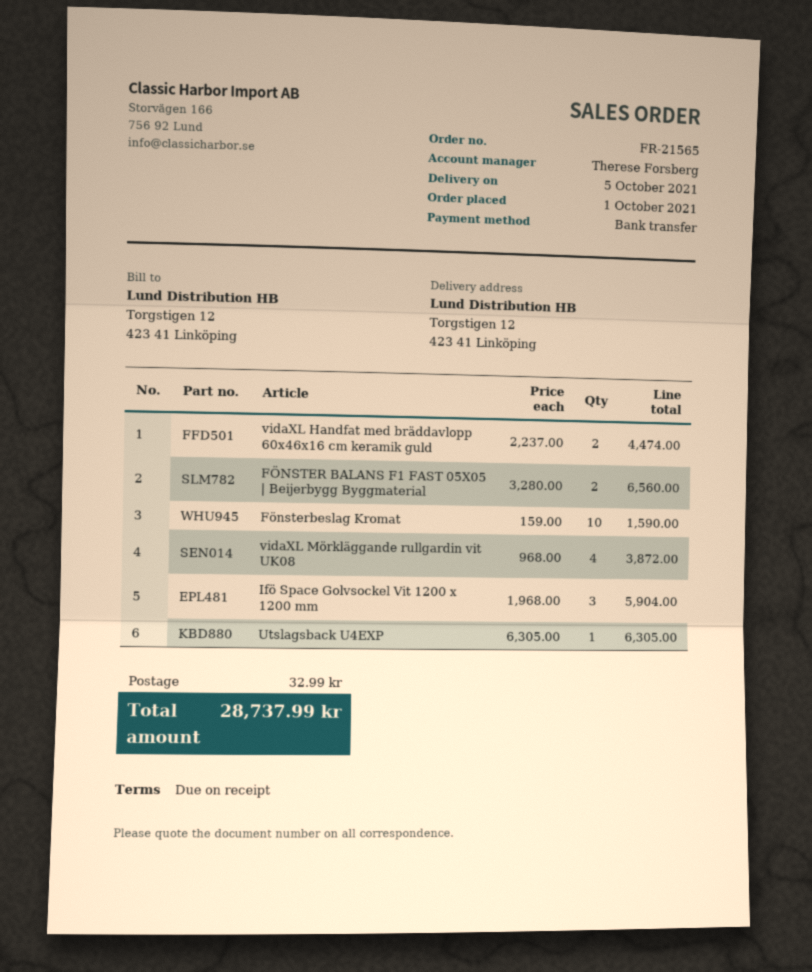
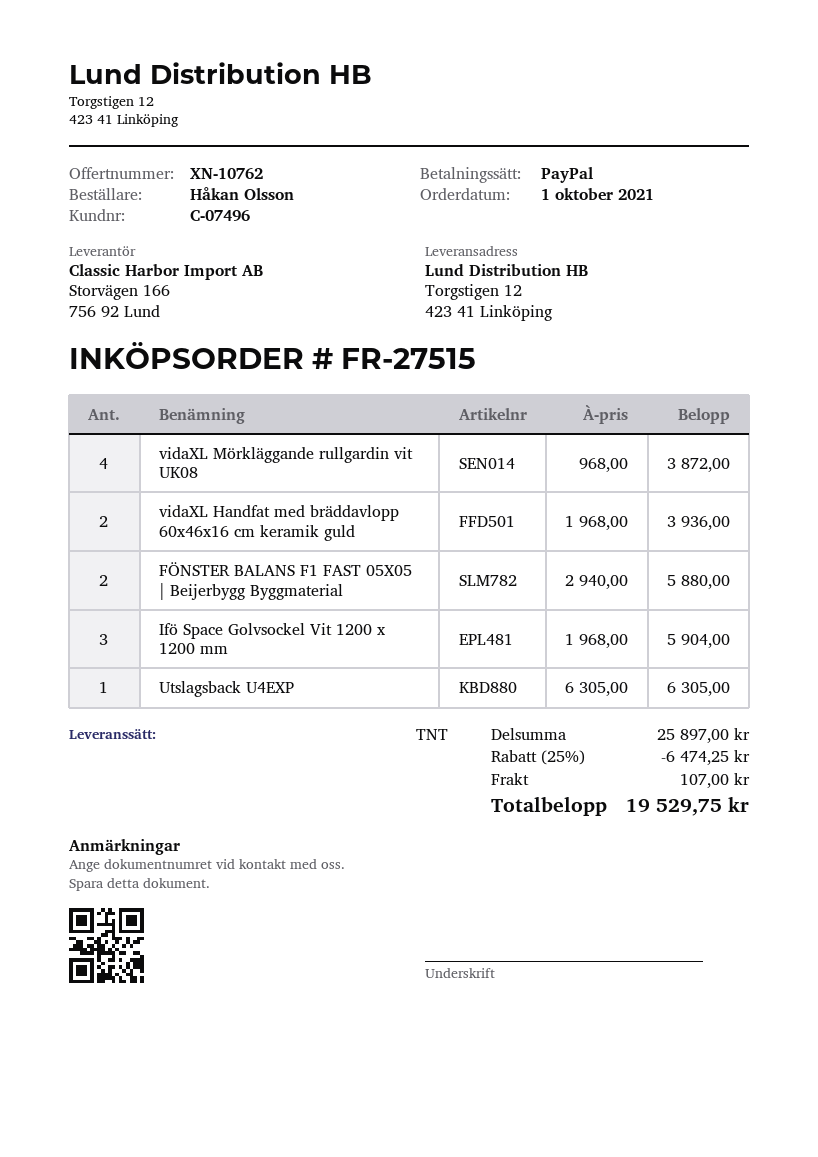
order number: FR-21565 -> FR-27515
payment method: bank transfer -> PayPal
vidaXL Handfat med bräddavlopp 60x46x16 cm keramik guld: 2 x 2237.00 = 4474.00 -> 2 x 1968.00 = 3936.00
FÖNSTER BALANS F1 FAST 05X05 | Beijerbygg Byggmaterial: 2 x 3280.00 = 6560.00 -> 2 x 2940.00 = 5880.00
Fönsterbeslag Kromat: 10 x 159.00 = 1590.00 -> none
discount: none -> 25% = 6474.25
shipping: 32.99 -> 107.00
total: 28737.99 -> 19529.75

